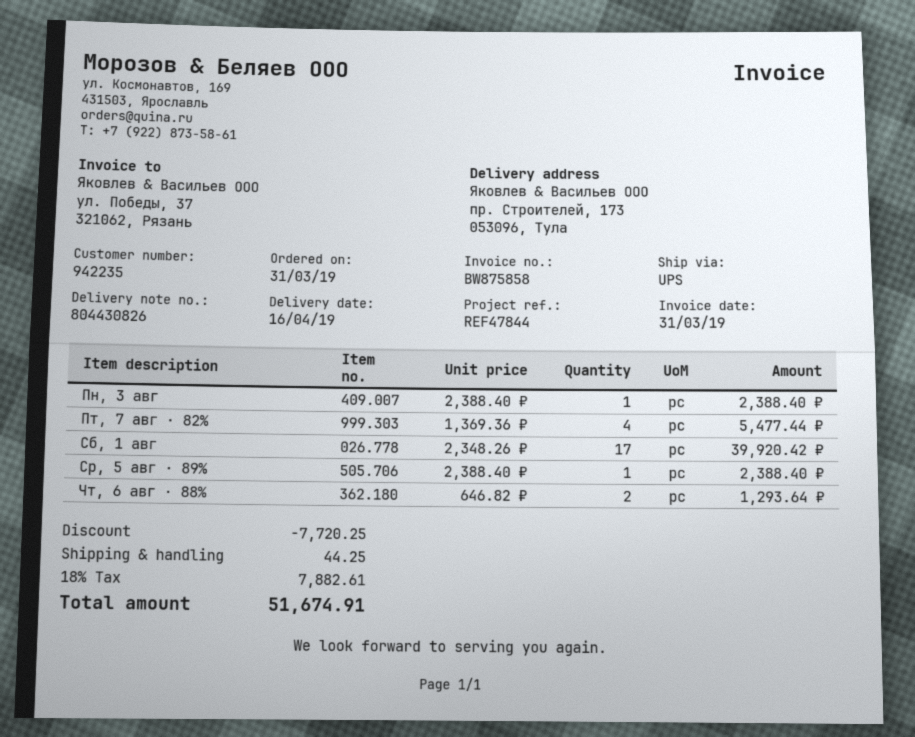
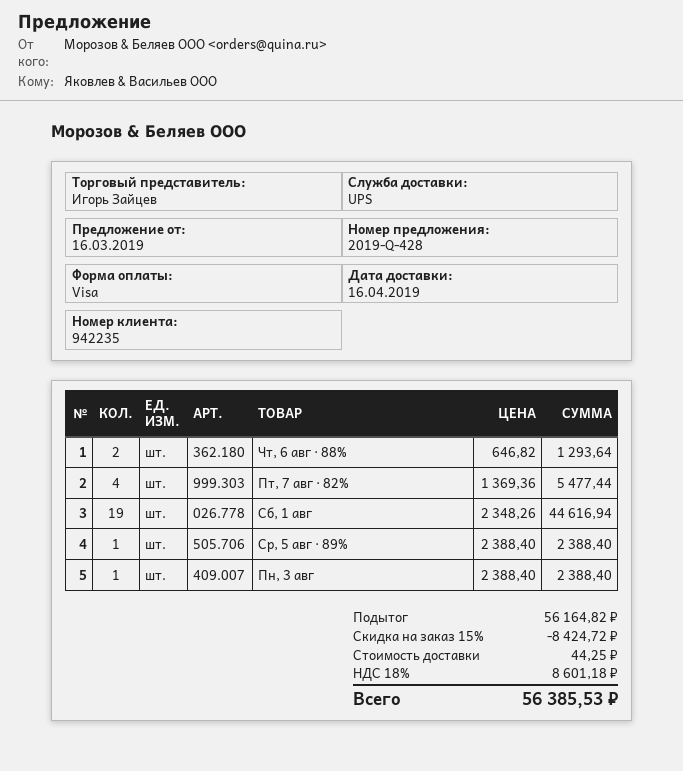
Сб, 1 авг: 17 x 2348.26 = 39920.42 -> 19 x 2348.26 = 44616.94
discount: 7720.25 -> 8424.72
tax: 18% = 7882.61 -> 18% = 8601.18
total: 51674.91 -> 56385.53

